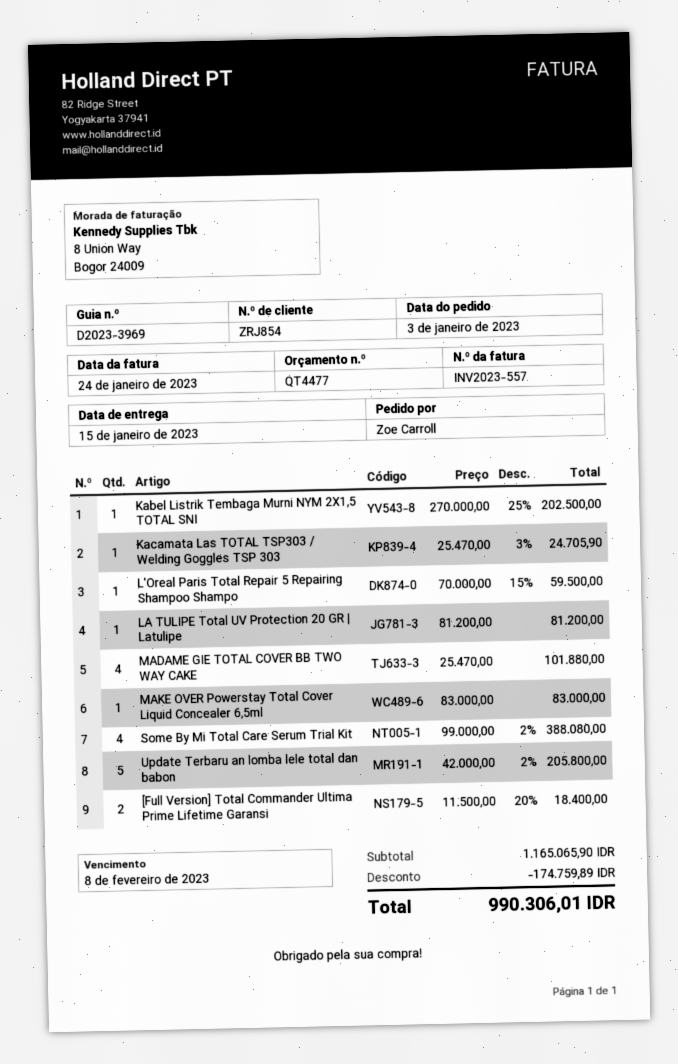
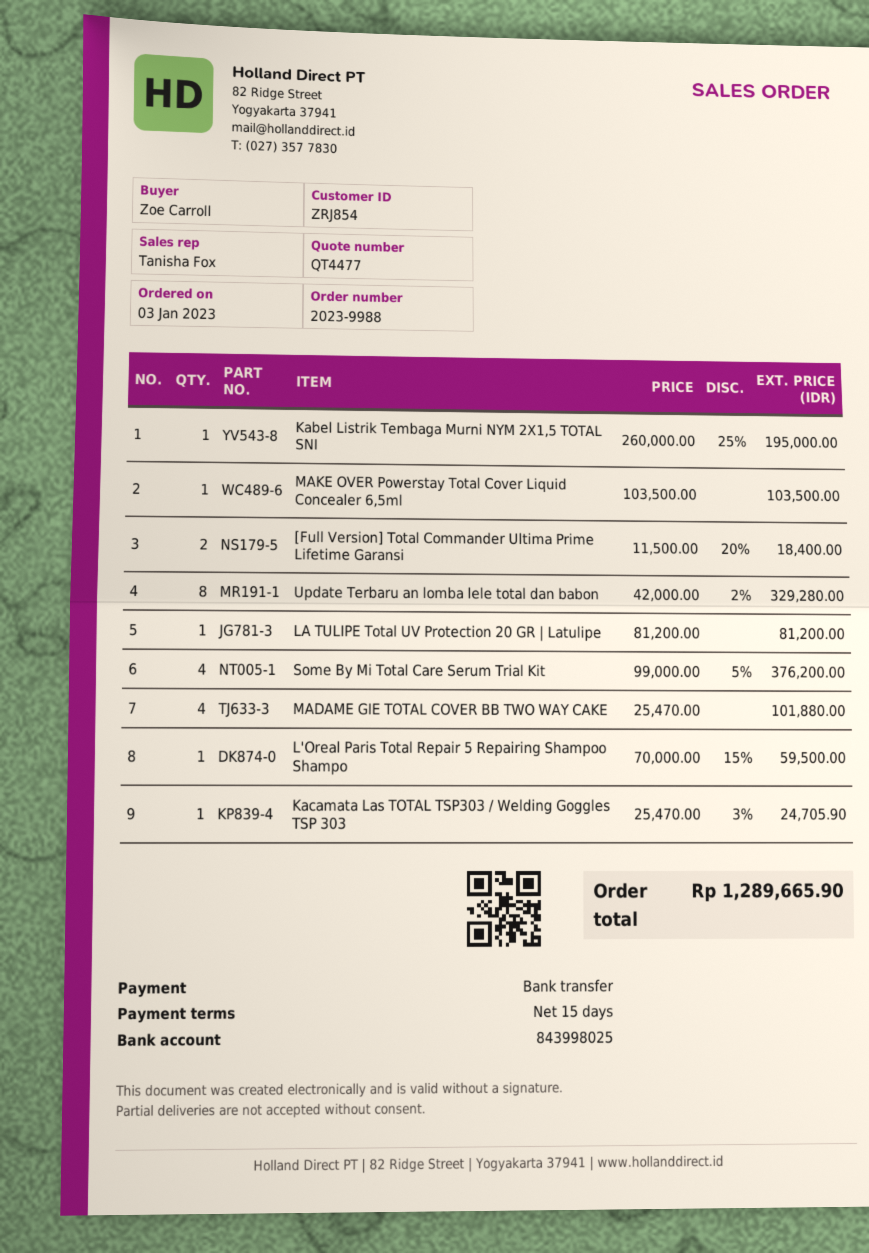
Kabel Listrik Tembaga Murni NYM 2X1,5 TOTAL SNI: 1 x 270000.00 - 25% = 202500.00 -> 1 x 260000.00 - 25% = 195000.00
MAKE OVER Powerstay Total Cover Liquid Concealer 6,5ml: 1 x 83000.00 = 83000.00 -> 1 x 103500.00 = 103500.00
Some By Mi Total Care Serum Trial Kit: 4 x 99000.00 - 2% = 388080.00 -> 4 x 99000.00 - 5% = 376200.00
Update Terbaru an lomba lele total dan babon: 5 x 42000.00 - 2% = 205800.00 -> 8 x 42000.00 - 2% = 329280.00
discount: 174759.89 -> none
total: 990306.01 -> 1289665.90

